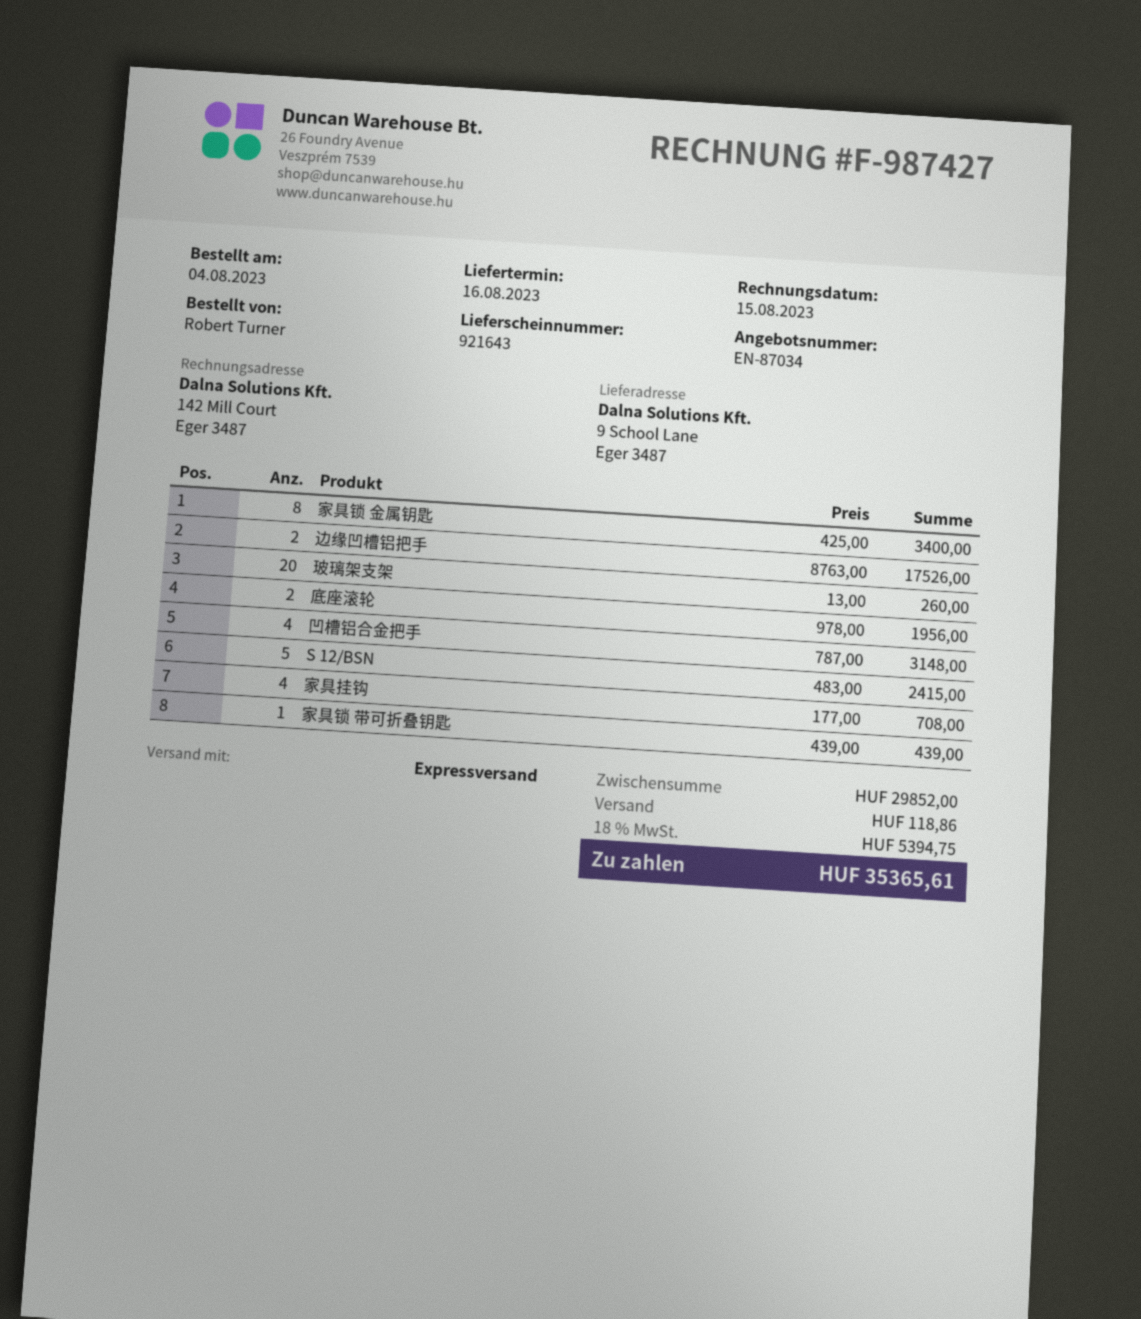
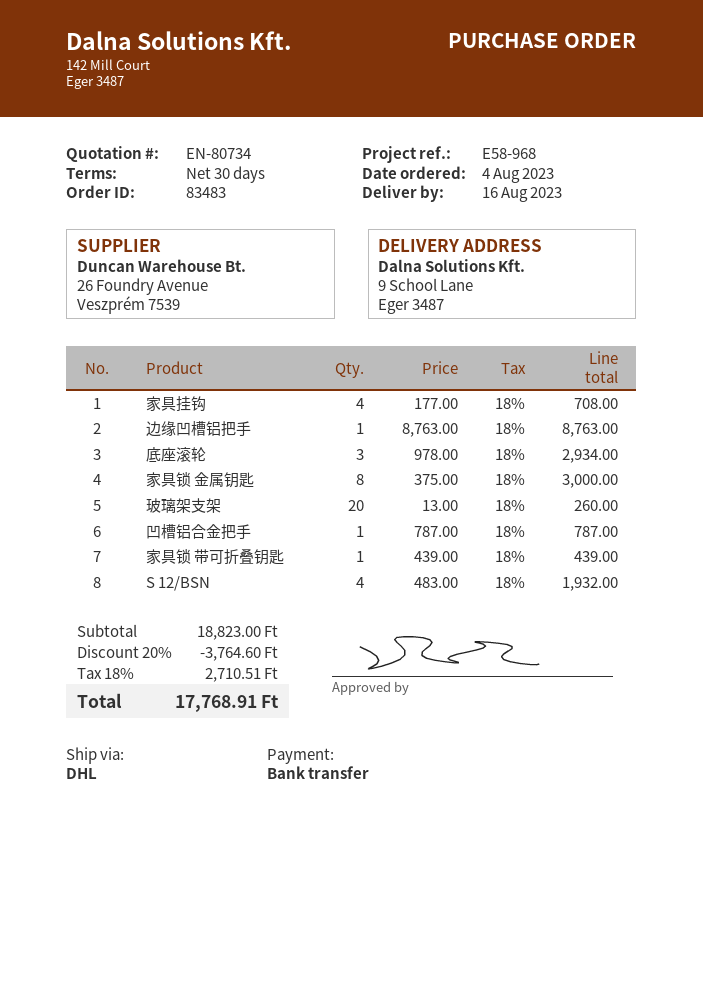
quote number: EN-87034 -> EN-80734
shipping method: express -> DHL
家具锁 金属钥匙: 8 x 425.00 = 3400.00 -> 8 x 375.00 = 3000.00
边缘凹槽铝把手: 2 x 8763.00 = 17526.00 -> 1 x 8763.00 = 8763.00
底座滚轮: 2 x 978.00 = 1956.00 -> 3 x 978.00 = 2934.00
凹槽铝合金把手: 4 x 787.00 = 3148.00 -> 1 x 787.00 = 787.00
S 12/BSN: 5 x 483.00 = 2415.00 -> 4 x 483.00 = 1932.00
subtotal: 29852.00 -> 18823.00
discount: none -> 20% = 3764.60
shipping: 118.86 -> none
tax: 18% = 5394.75 -> 18% = 2710.51
total: 35365.61 -> 17768.91

